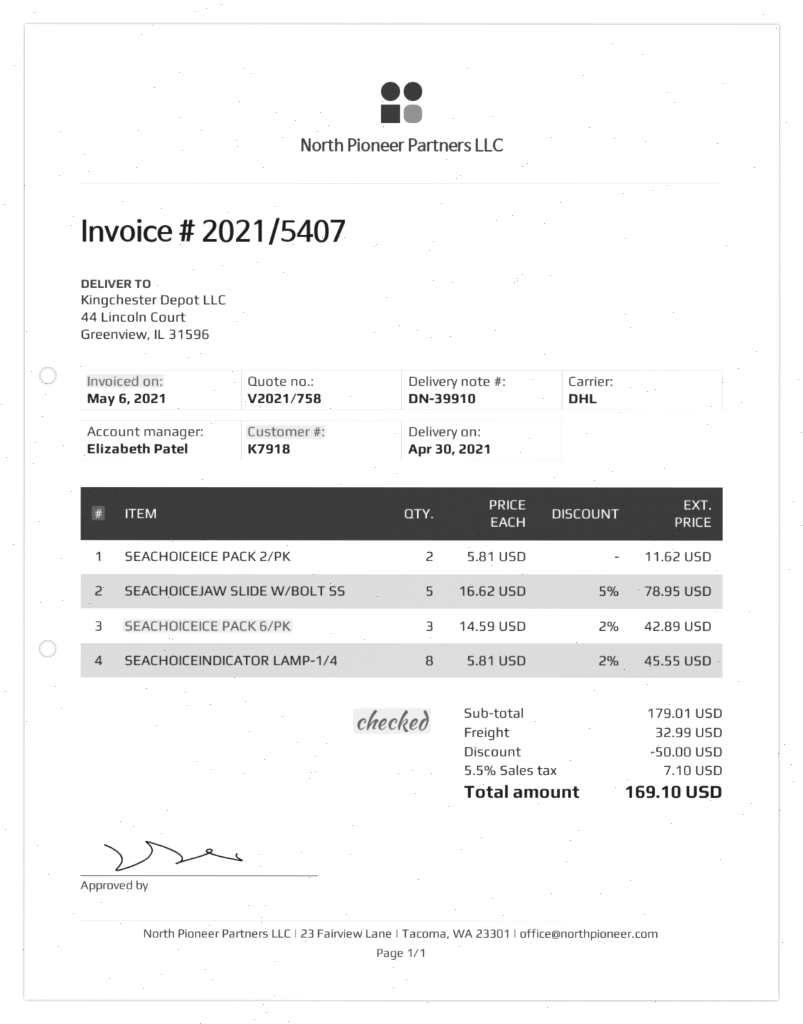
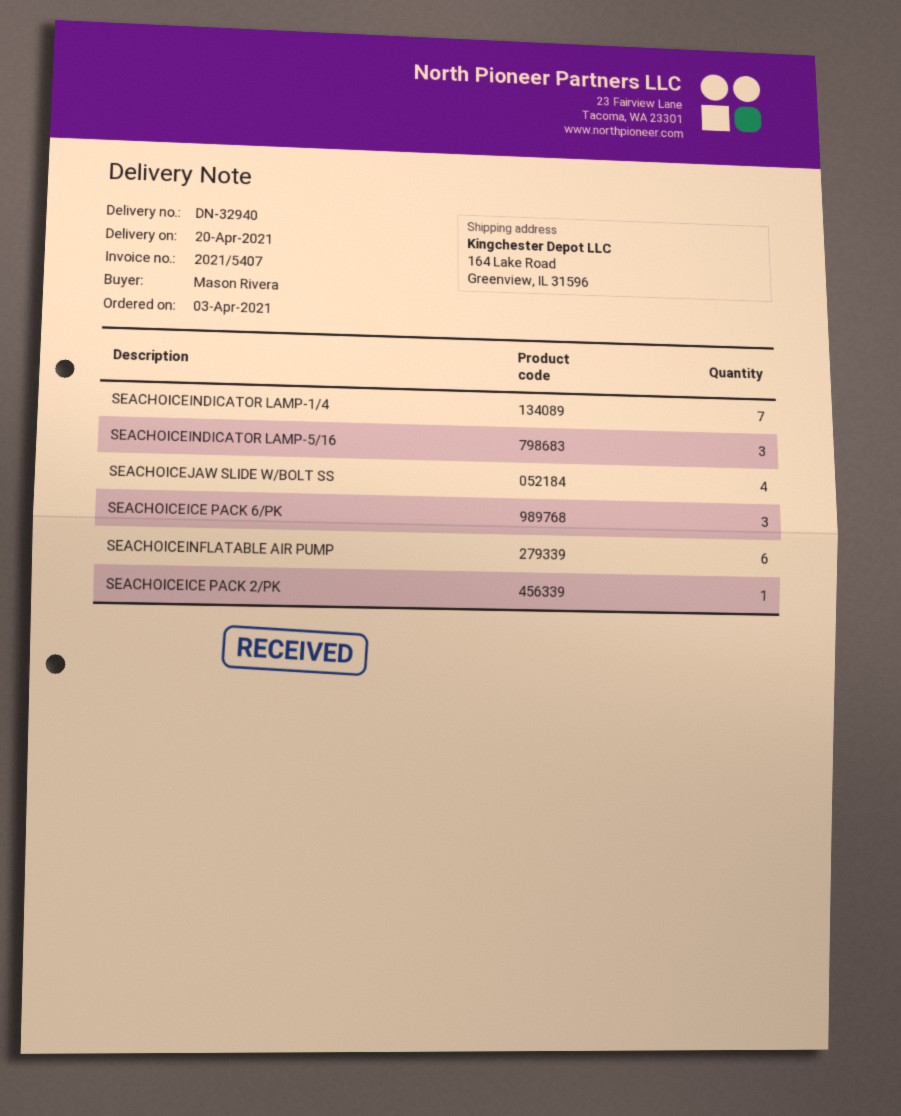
delivery note number: DN-39910 -> DN-32940
delivery date: 2021-04-30 -> 2021-04-20
ship to: 44 Lincoln Court, Greenview, IL 31596 -> 164 Lake Road, Greenview, IL 31596
SEACHOICEICE PACK 2/PK: 2 -> 1
SEACHOICEJAW SLIDE W/BOLT SS: 5 -> 4
SEACHOICEINDICATOR LAMP-1/4: 8 -> 7
SEACHOICEINDICATOR LAMP-5/16: none -> 3
SEACHOICEINFLATABLE AIR PUMP: none -> 6

